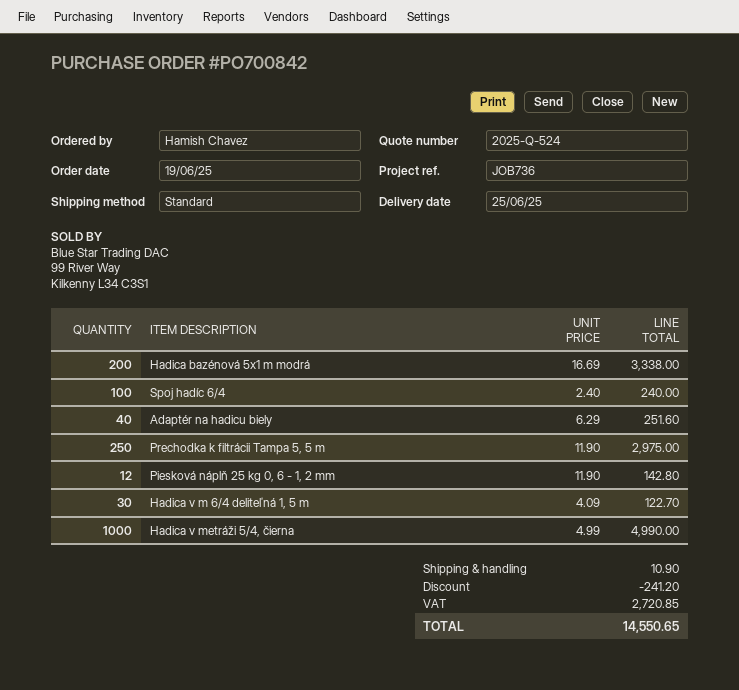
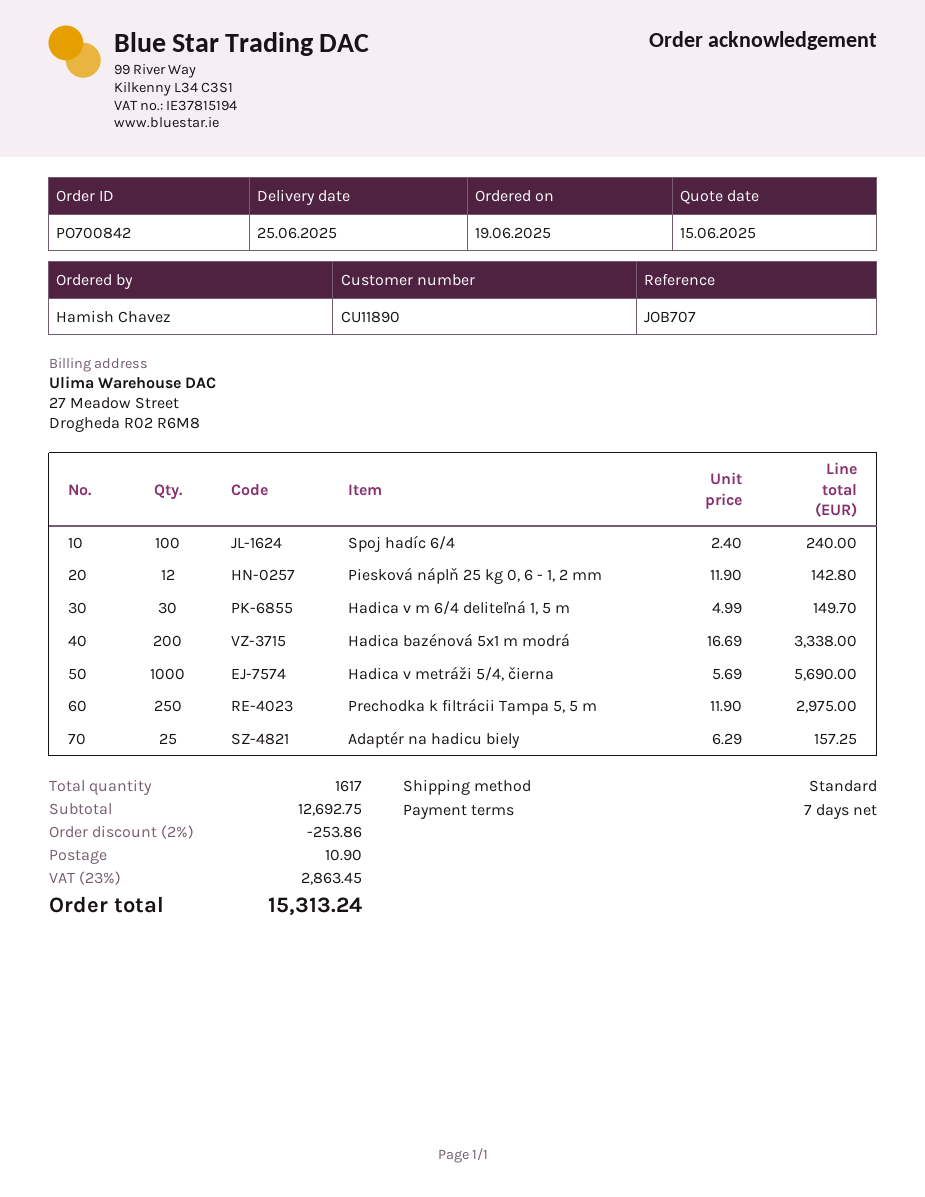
reference: JOB736 -> JOB707
Adaptér na hadicu biely: 40 x 6.29 = 251.60 -> 25 x 6.29 = 157.25
Hadica v m 6/4 deliteľná 1, 5 m: 30 x 4.09 = 122.70 -> 30 x 4.99 = 149.70
Hadica v metráži 5/4, čierna: 1000 x 4.99 = 4990.00 -> 1000 x 5.69 = 5690.00
discount: 241.20 -> 253.86
tax: 2720.85 -> 2863.45
total: 14550.65 -> 15313.24

